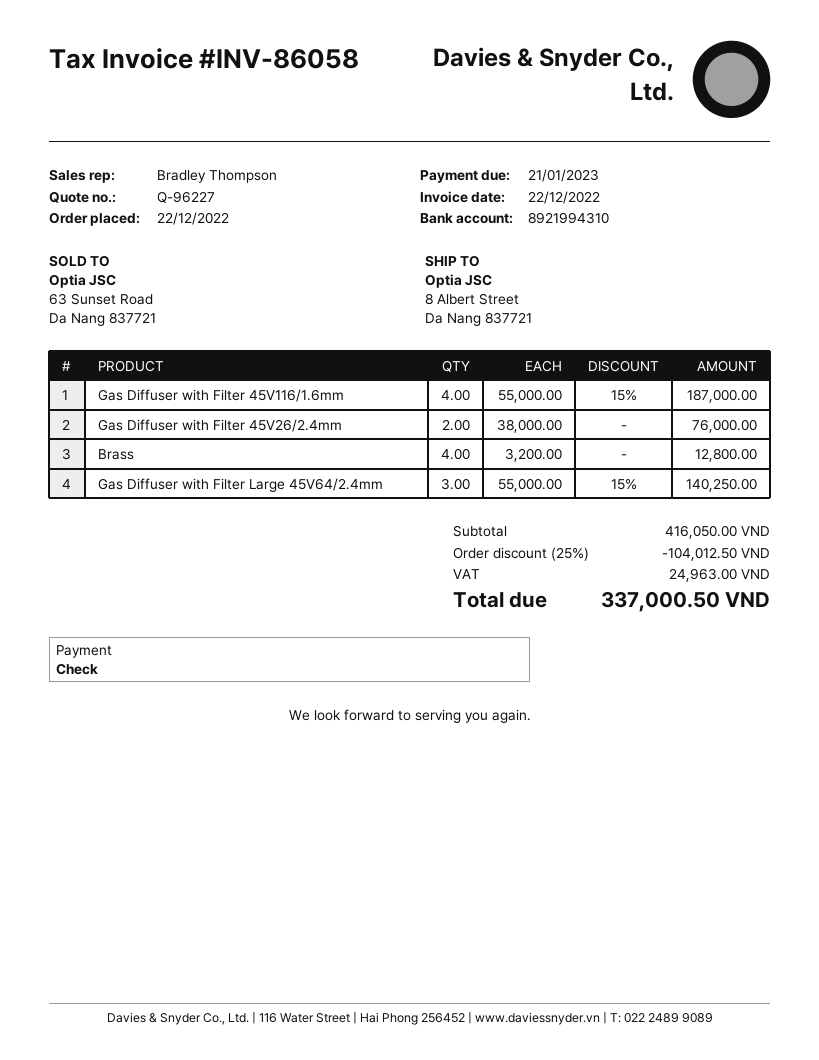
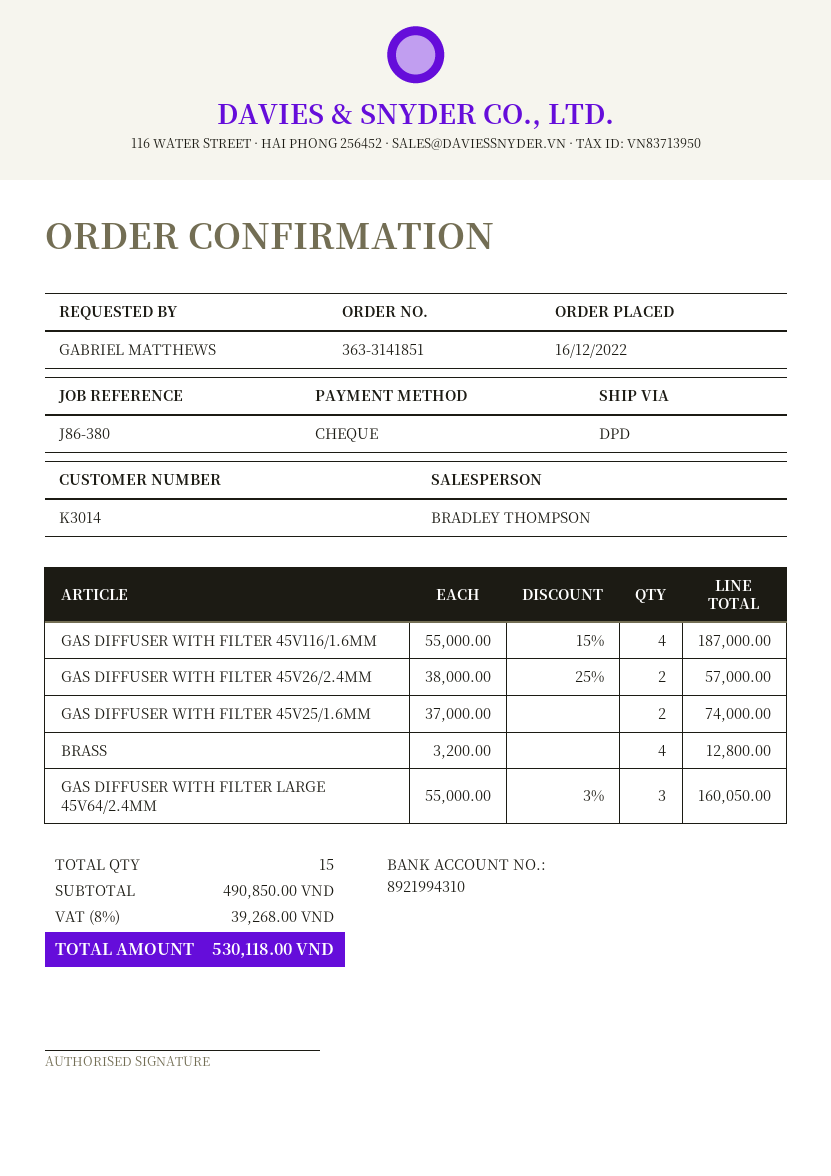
order date: 2022-12-22 -> 2022-12-16
Gas Diffuser with Filter 45V26/2.4mm: 2 x 38000.00 = 76000.00 -> 2 x 38000.00 - 25% = 57000.00
Gas Diffuser with Filter Large 45V64/2.4mm: 3 x 55000.00 - 15% = 140250.00 -> 3 x 55000.00 - 3% = 160050.00
GAS DIFFUSER WITH FILTER 45V25/1.6MM: none -> 2 x 37000.00 = 74000.00
subtotal: 416050.00 -> 490850.00
discount: 25% = 104012.50 -> none
tax: 24963.00 -> 39268.00
total: 337000.50 -> 530118.00

